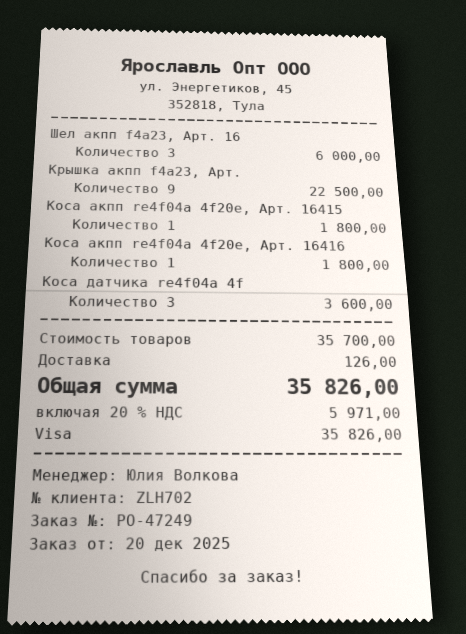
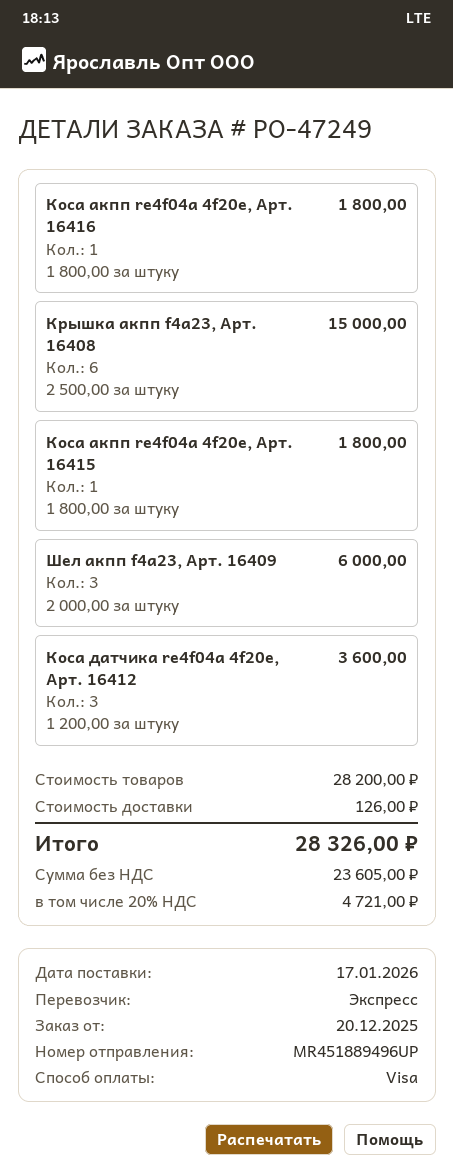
Крышка акпп f4a23, Арт.: 9 for 22500.00 -> 6 for 15000.00
subtotal: 35700.00 -> 28200.00
tax: 20% = 5971.00 -> 20% = 4721.00
total: 35826.00 -> 28326.00

